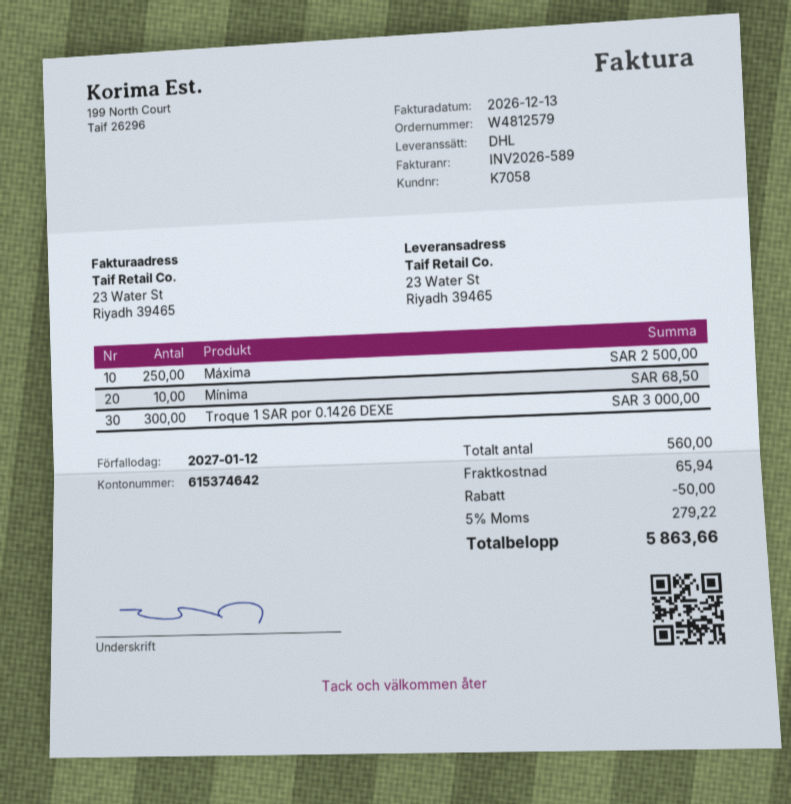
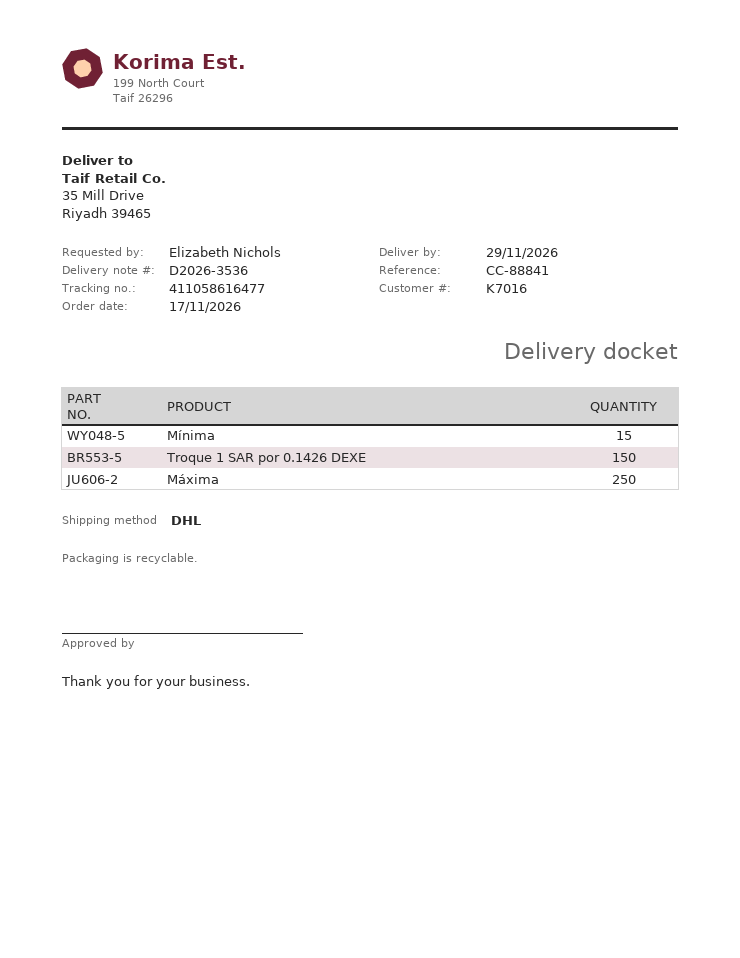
customer number: K7058 -> K7016
ship to: 23 Water St, Riyadh 39465 -> 35 Mill Drive, Riyadh 39465
Mínima: 10 -> 15
Troque 1 SAR por 0.1426 DEXE: 300 -> 150

